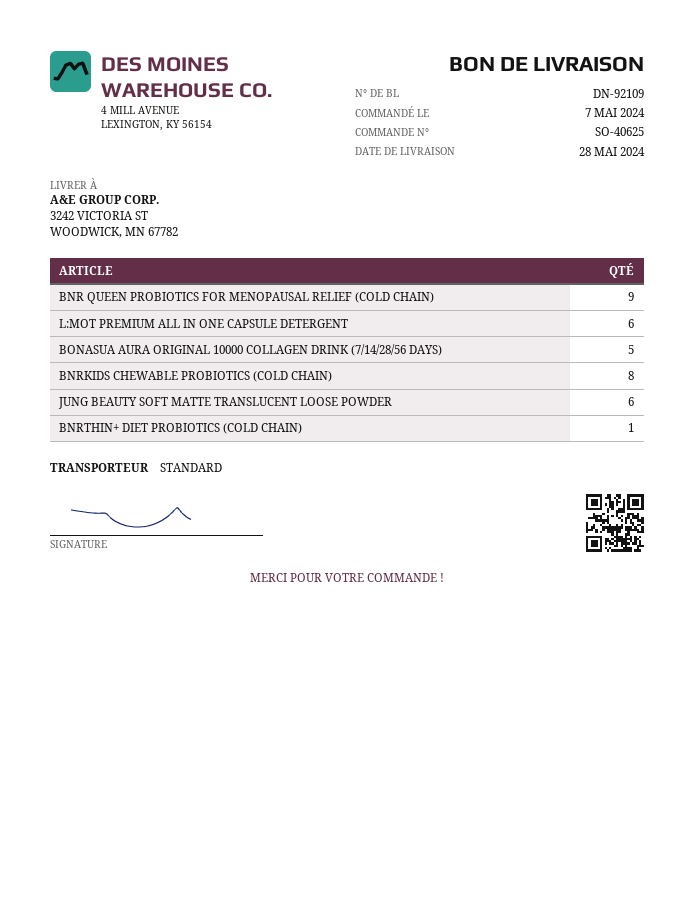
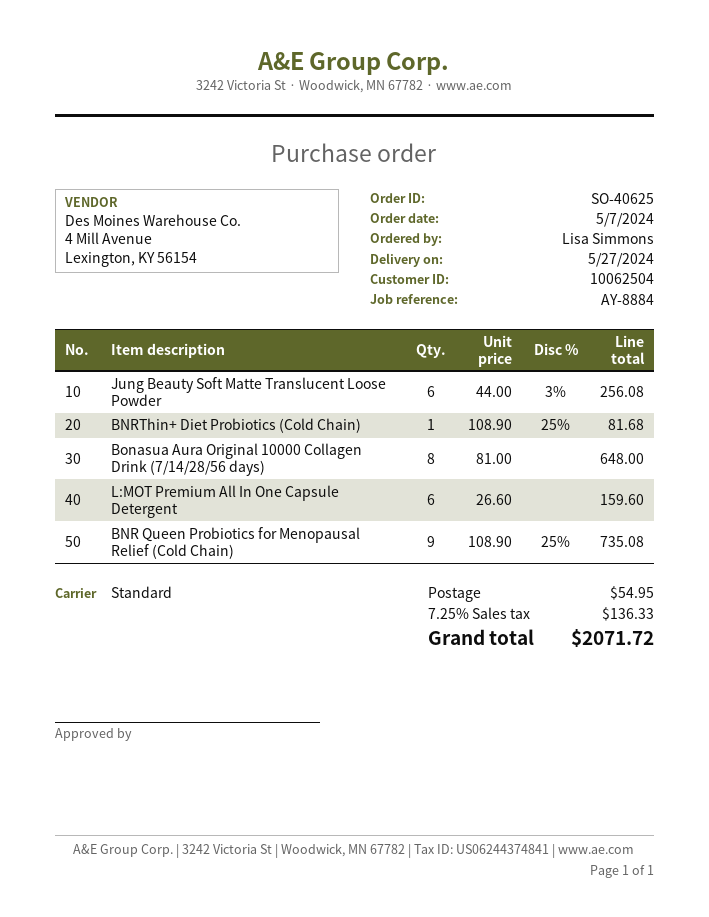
delivery date: 2024-05-28 -> 2024-05-27
BONASUA AURA ORIGINAL 10000 COLLAGEN DRINK (7/14/28/56 DAYS): 5 -> 8
BNRKIDS CHEWABLE PROBIOTICS (COLD CHAIN): 8 -> none

